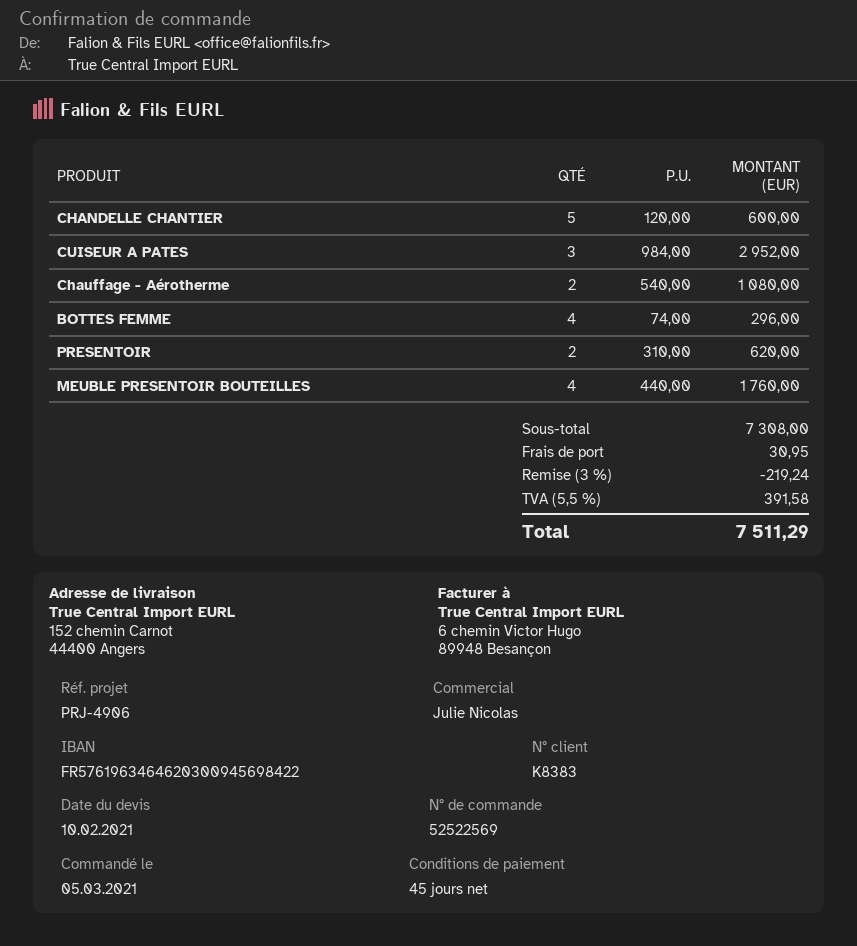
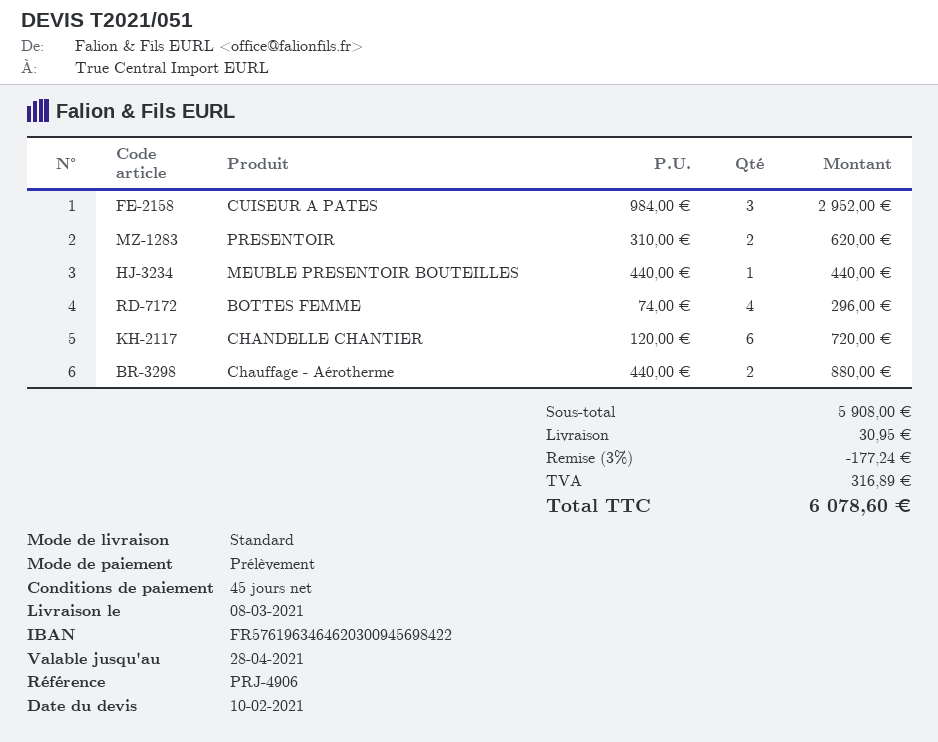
CHANDELLE CHANTIER: 5 x 120.00 = 600.00 -> 6 x 120.00 = 720.00
Chauffage - Aérotherme: 2 x 540.00 = 1080.00 -> 2 x 440.00 = 880.00
MEUBLE PRESENTOIR BOUTEILLES: 4 x 440.00 = 1760.00 -> 1 x 440.00 = 440.00
subtotal: 7308.00 -> 5908.00
discount: 3% = 219.24 -> 3% = 177.24
tax: 391.58 -> 316.89
total: 7511.29 -> 6078.60

